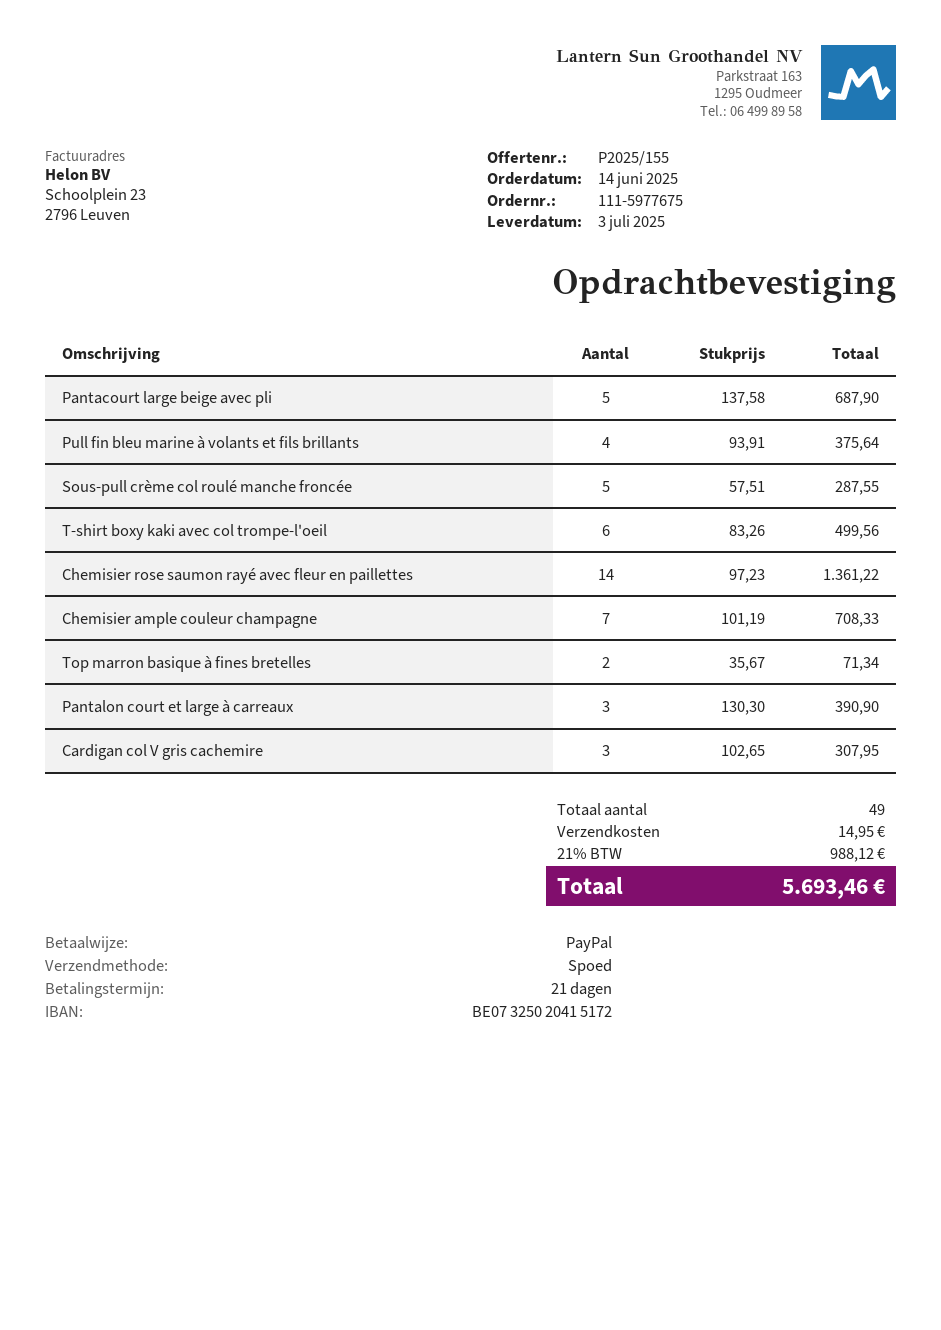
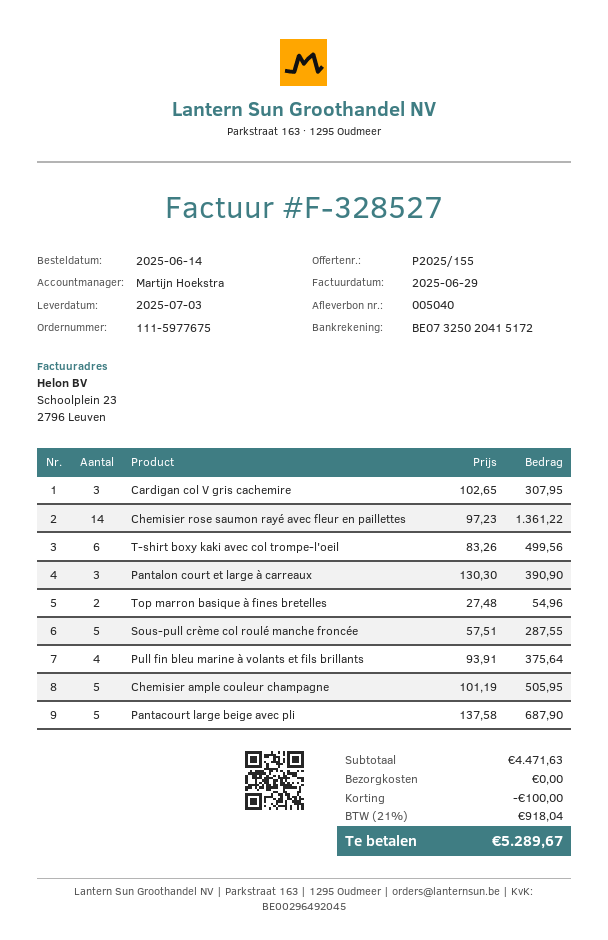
Chemisier ample couleur champagne: 7 x 101.19 = 708.33 -> 5 x 101.19 = 505.95
Top marron basique à fines bretelles: 2 x 35.67 = 71.34 -> 2 x 27.48 = 54.96
discount: none -> 100.00
shipping: 14.95 -> 0.00
tax: 21% = 988.12 -> 21% = 918.04
total: 5693.46 -> 5289.67

